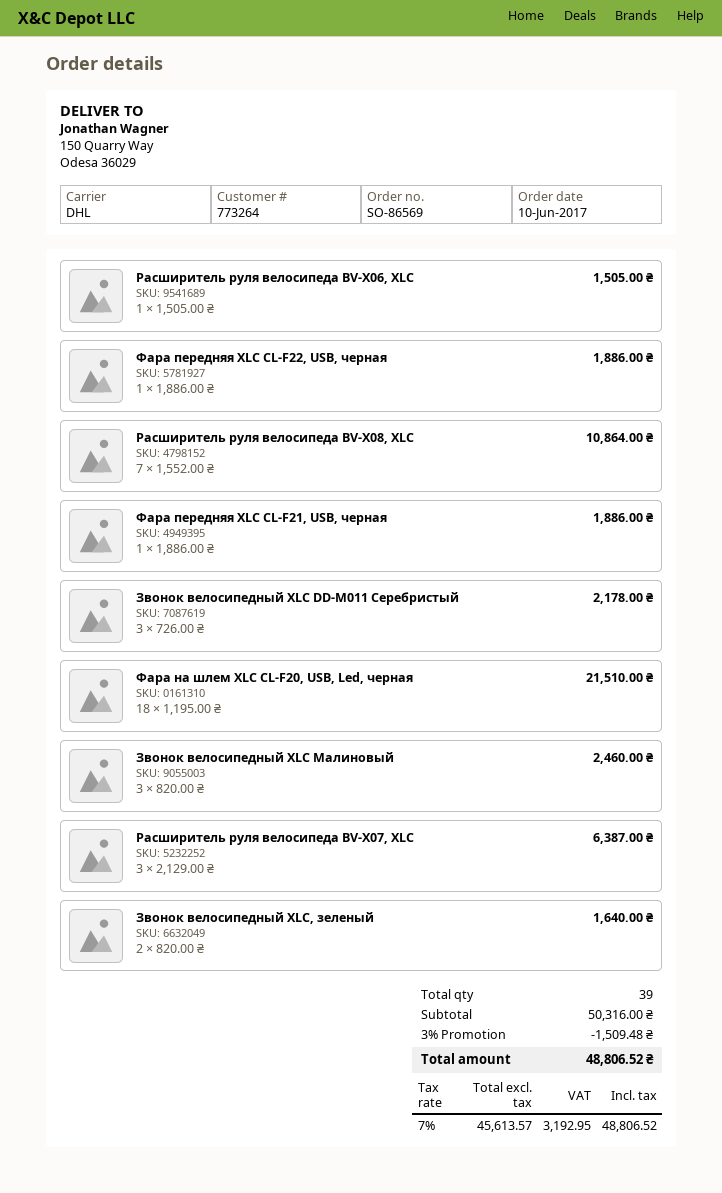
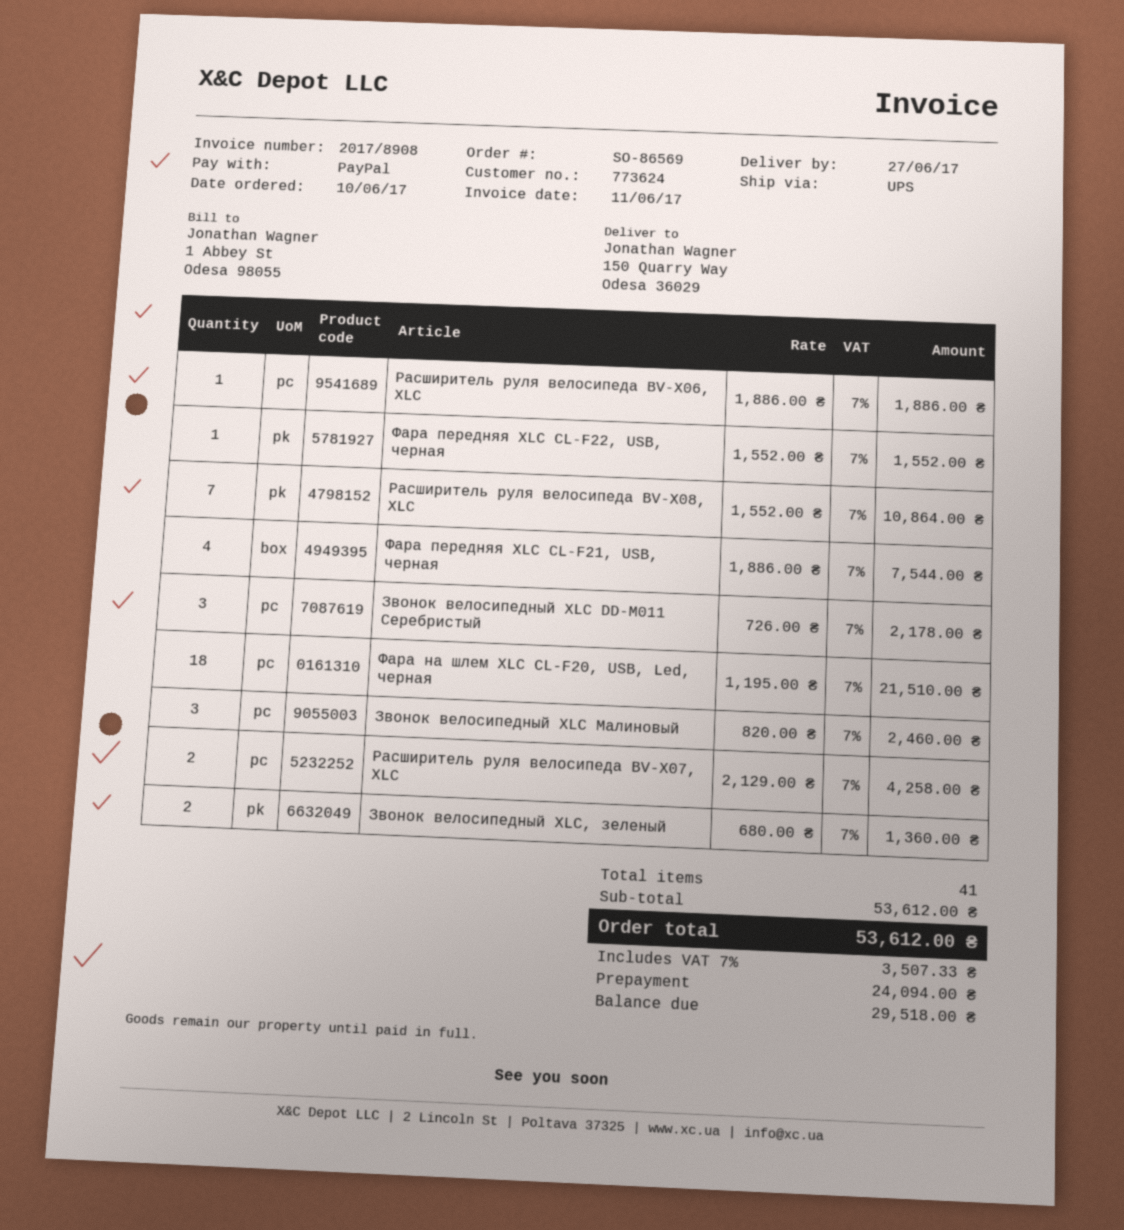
customer number: 773264 -> 773624
shipping method: DHL -> UPS
Расширитель руля велосипеда BV-X06, XLC: 1 x 1505.00 = 1505.00 -> 1 x 1886.00 = 1886.00
Фара передняя XLC CL-F22, USB, черная: 1 x 1886.00 = 1886.00 -> 1 x 1552.00 = 1552.00
Фара передняя XLC CL-F21, USB, черная: 1 x 1886.00 = 1886.00 -> 4 x 1886.00 = 7544.00
Расширитель руля велосипеда BV-X07, XLC: 3 x 2129.00 = 6387.00 -> 2 x 2129.00 = 4258.00
Звонок велосипедный XLC, зеленый: 2 x 820.00 = 1640.00 -> 2 x 680.00 = 1360.00
total quantity: 39 -> 41
subtotal: 50316.00 -> 53612.00
discount: 3% = 1509.48 -> none
tax: 7% = 3192.95 -> 7% = 3507.33
total: 48806.52 -> 53612.00

